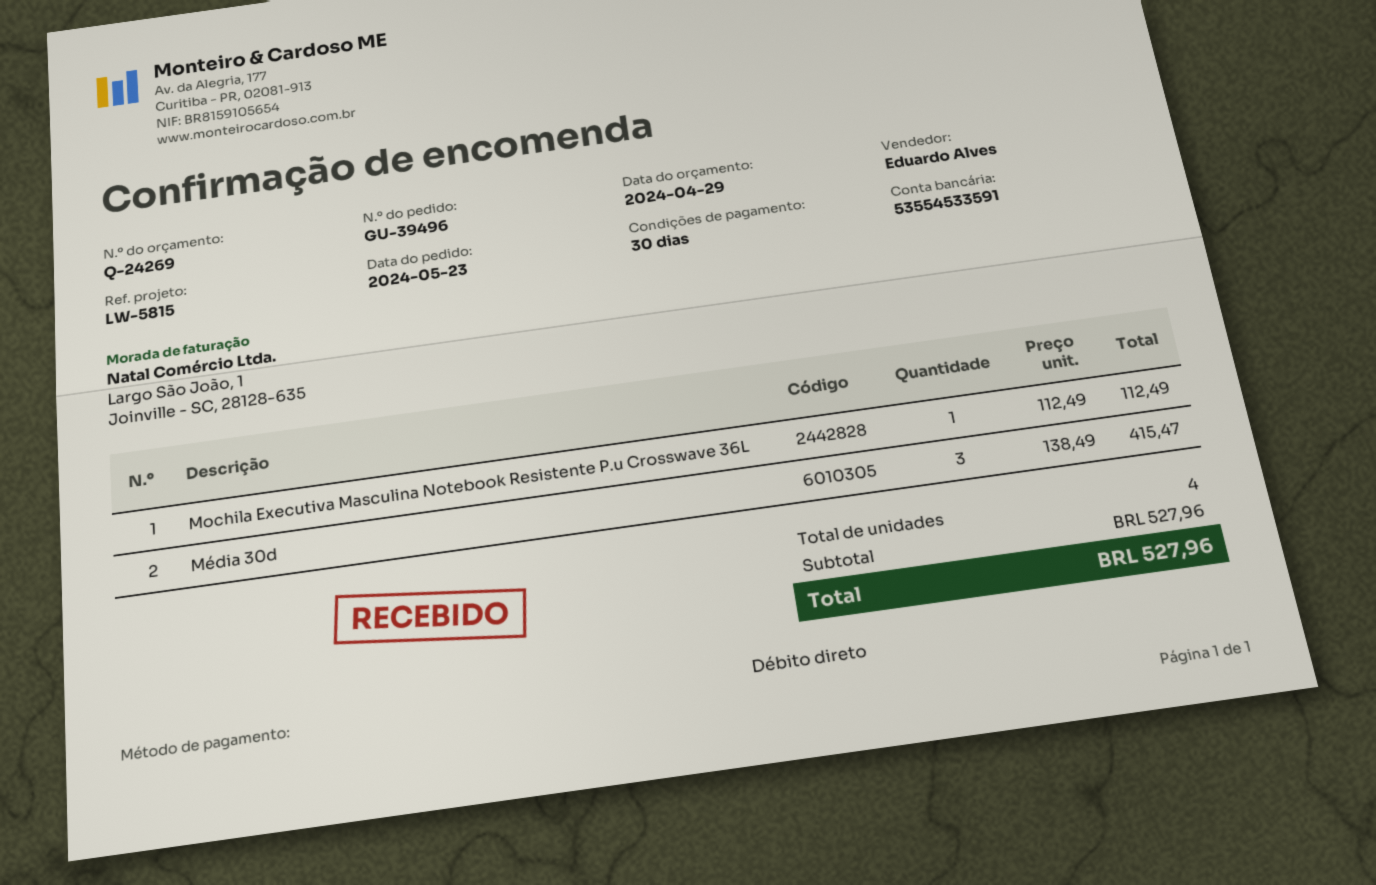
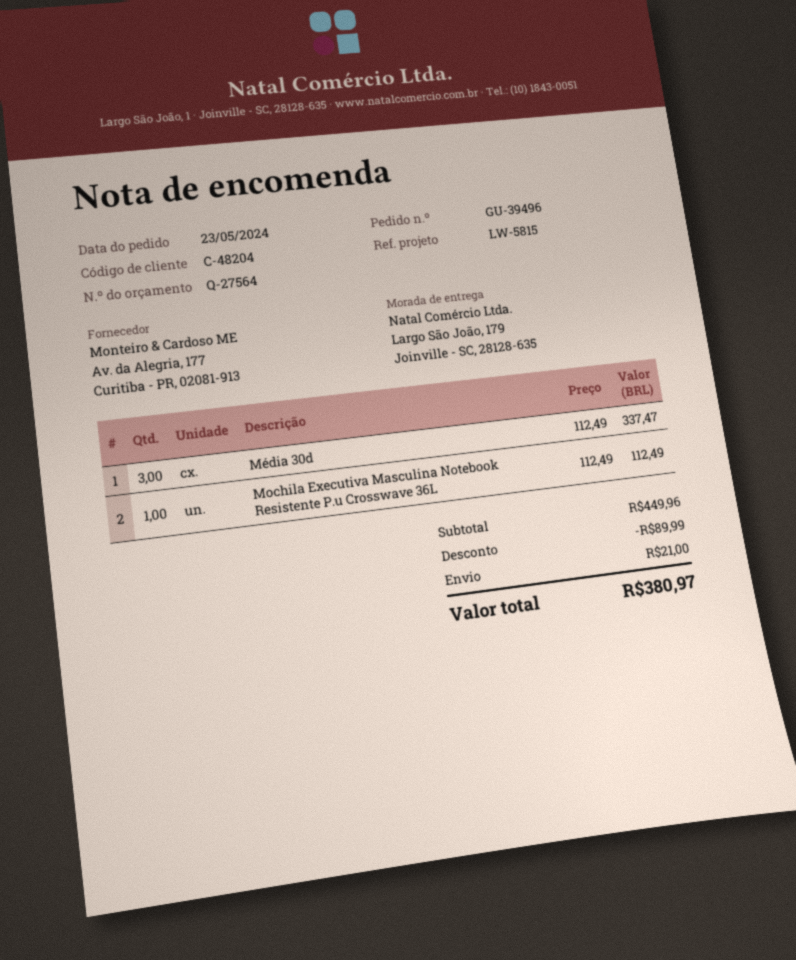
quote number: Q-24269 -> Q-27564
Média 30d: 3 x 138.49 = 415.47 -> 3 x 112.49 = 337.47
subtotal: 527.96 -> 449.96
discount: none -> 89.99
shipping: none -> 21.00
total: 527.96 -> 380.97

